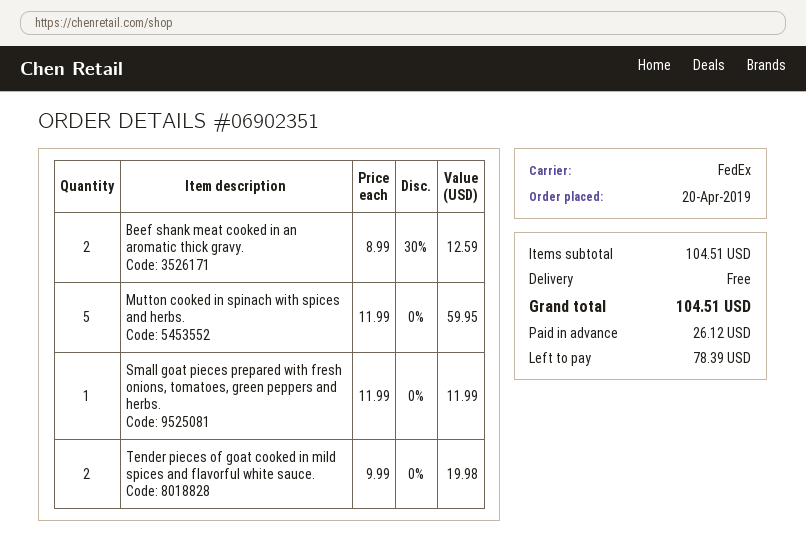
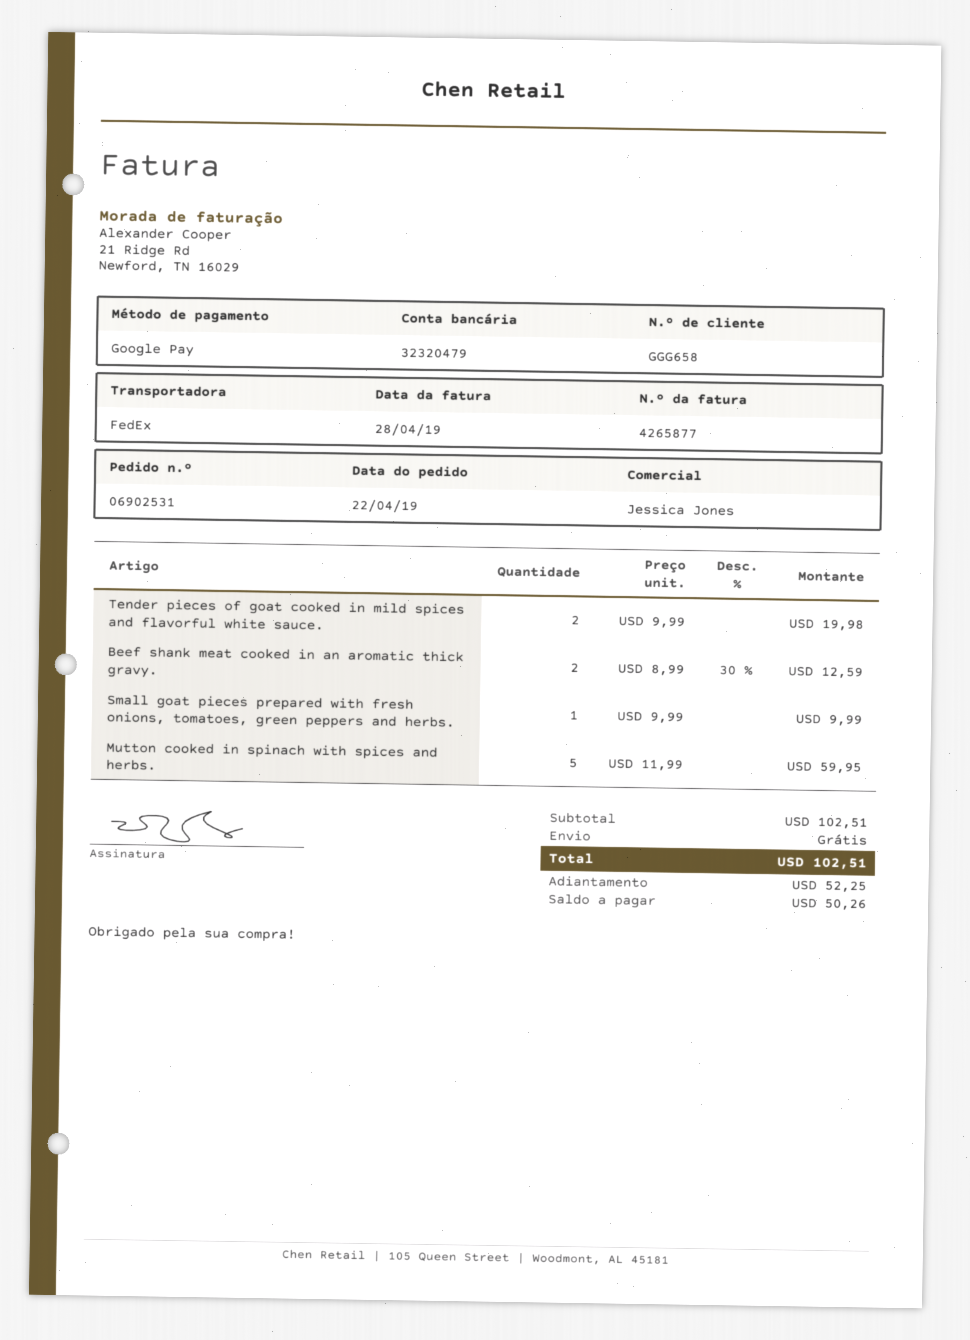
order number: 06902351 -> 06902531
order date: 2019-04-20 -> 2019-04-22
Small goat pieces prepared with fresh onions, tomatoes, green peppers and herbs.: 1 x 11.99 = 11.99 -> 1 x 9.99 = 9.99
subtotal: 104.51 -> 102.51
total: 104.51 -> 102.51
deposit: 26.12 -> 52.25
balance: 78.39 -> 50.26

